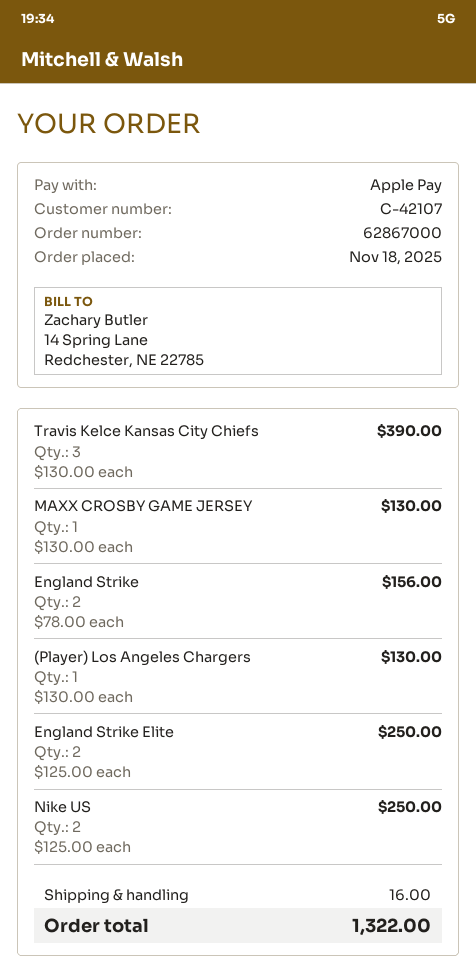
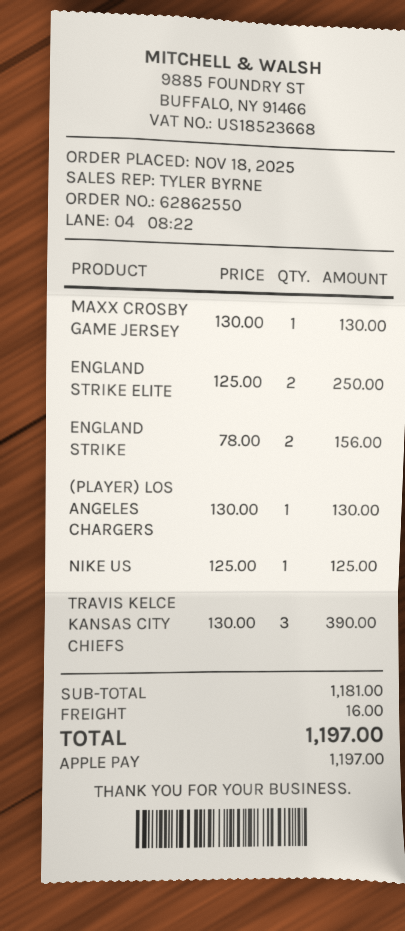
order number: 62867000 -> 62862550
Nike US: 2 x 125.00 = 250.00 -> 1 x 125.00 = 125.00
total: 1322.00 -> 1197.00

